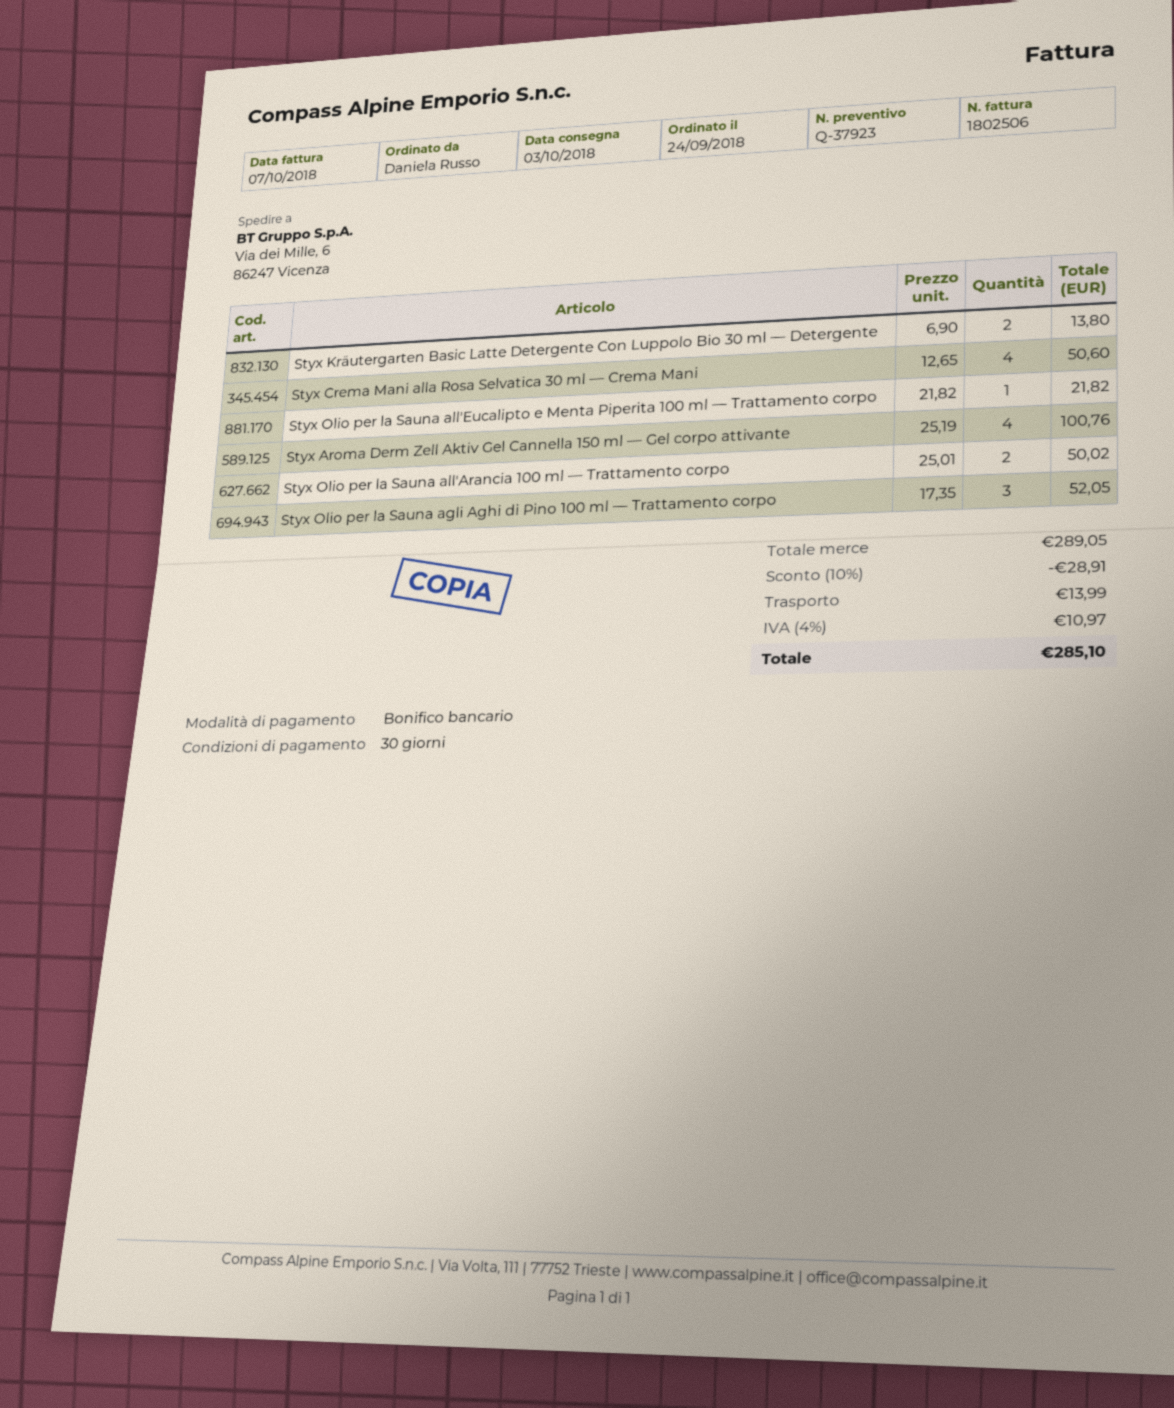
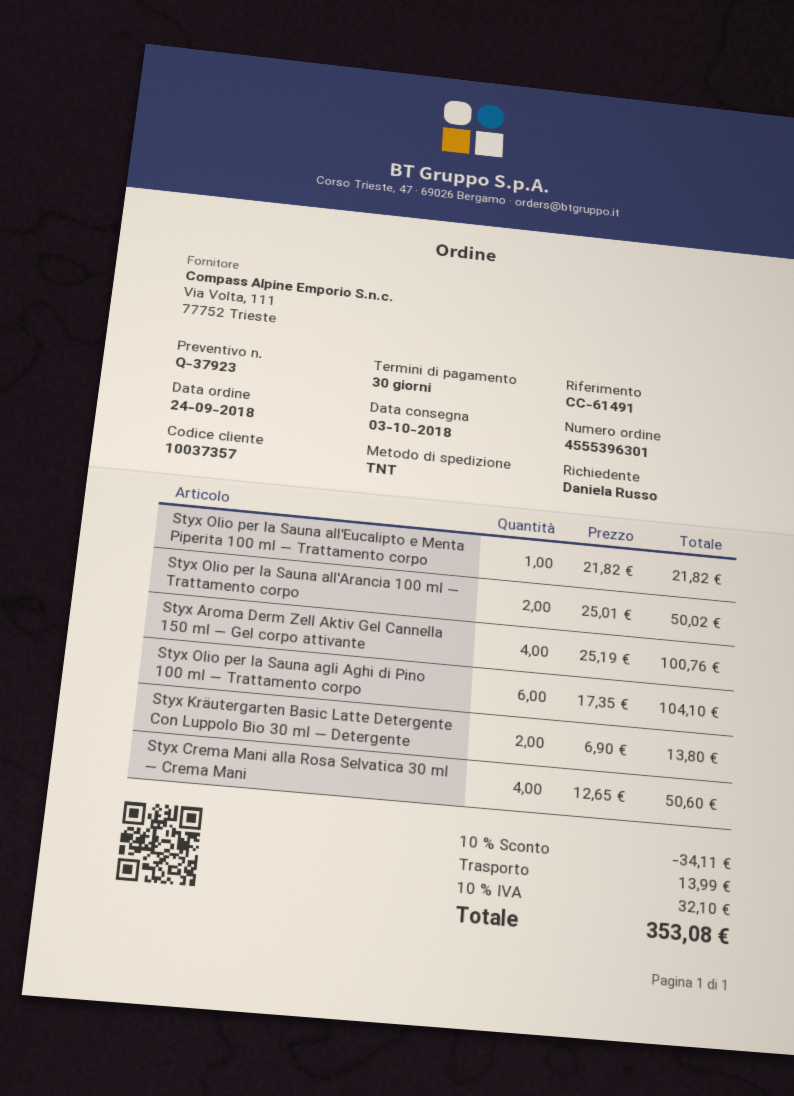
Styx Olio per la Sauna agli Aghi di Pino 100 ml — Trattamento corpo: 3 x 17.35 = 52.05 -> 6 x 17.35 = 104.10
discount: 10% = 28.91 -> 10% = 34.11
tax: 4% = 10.97 -> 10% = 32.10
total: 285.10 -> 353.08

